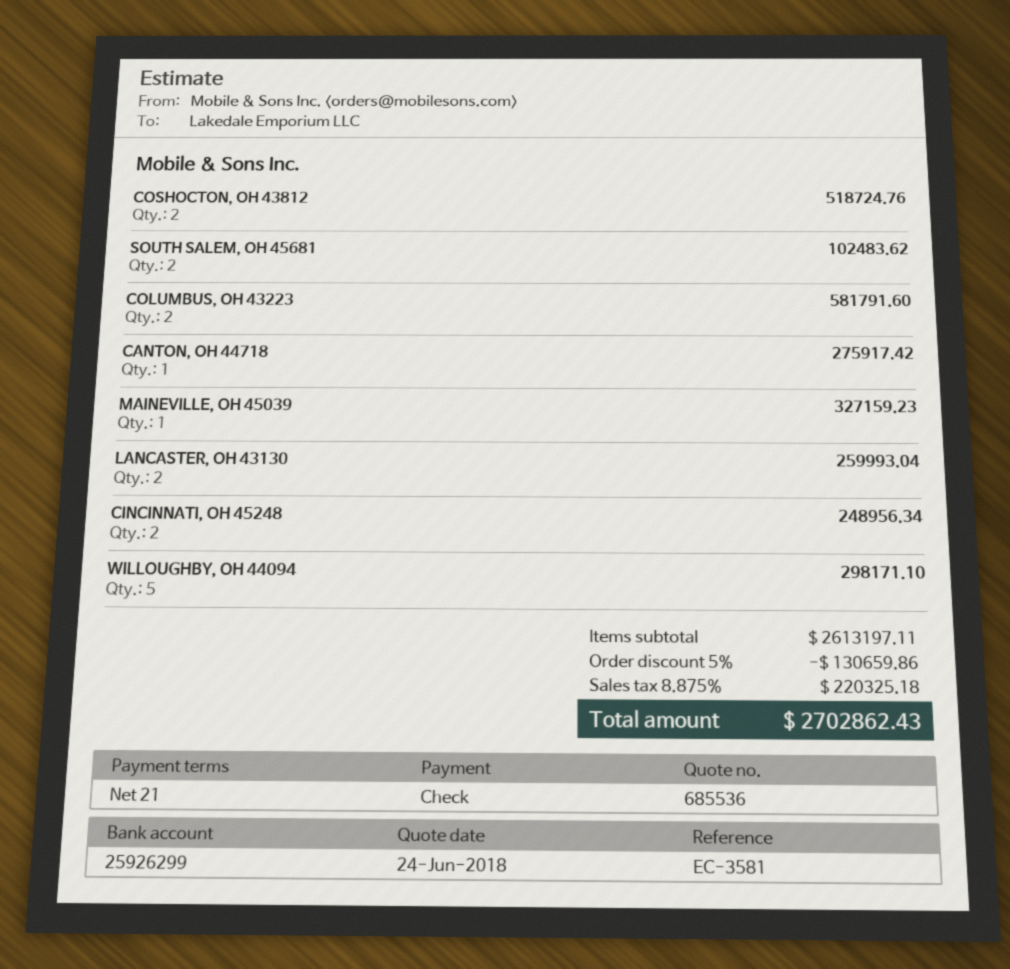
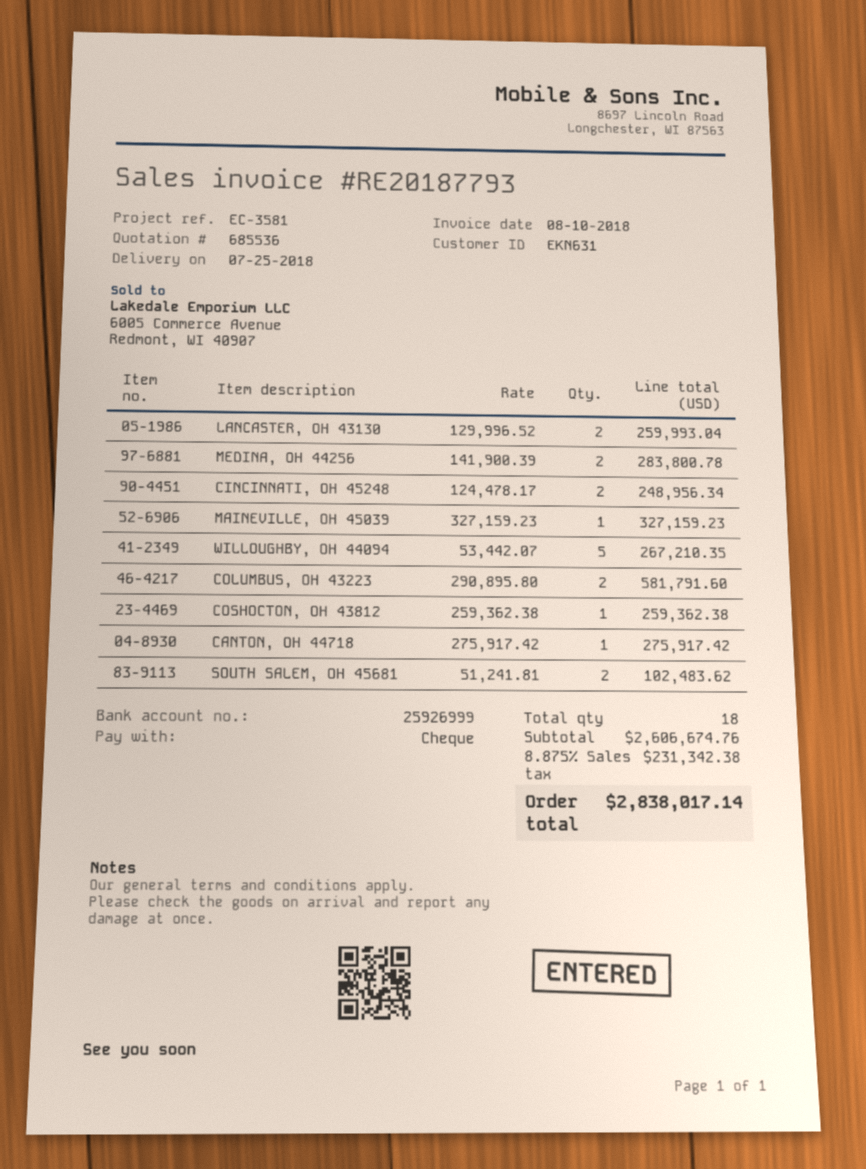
bank account: 25926299 -> 25926999
COSHOCTON, OH 43812: 2 for 518724.76 -> 1 for 259362.38
WILLOUGHBY, OH 44094: 5 for 298171.10 -> 5 for 267210.35
MEDINA, OH 44256: none -> 2 for 283800.78
subtotal: 2613197.11 -> 2606674.76
discount: 5% = 130659.86 -> none
tax: 8.875% = 220325.18 -> 8.875% = 231342.38
total: 2702862.43 -> 2838017.14

